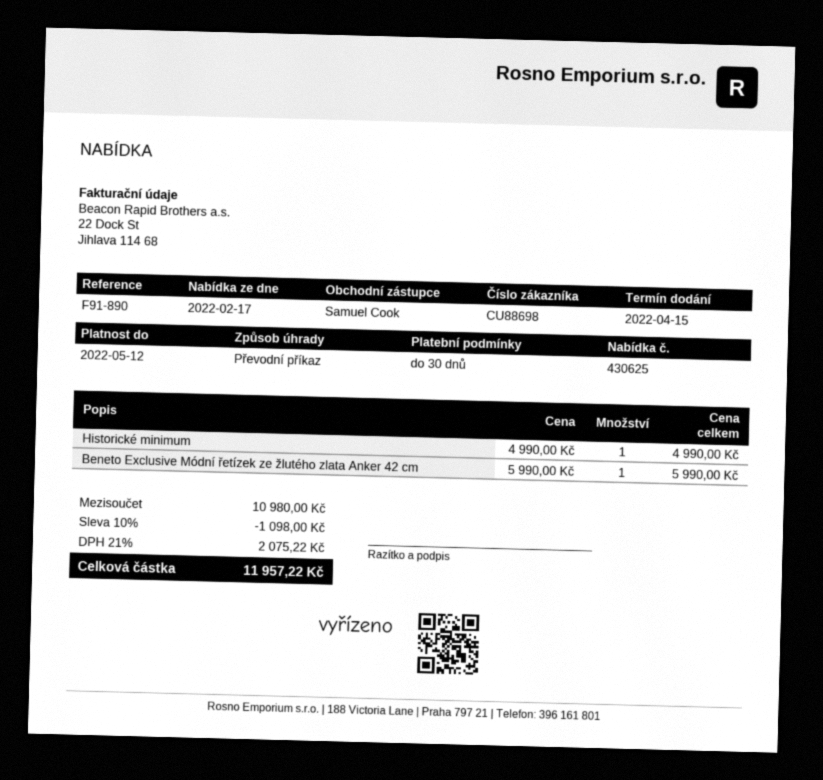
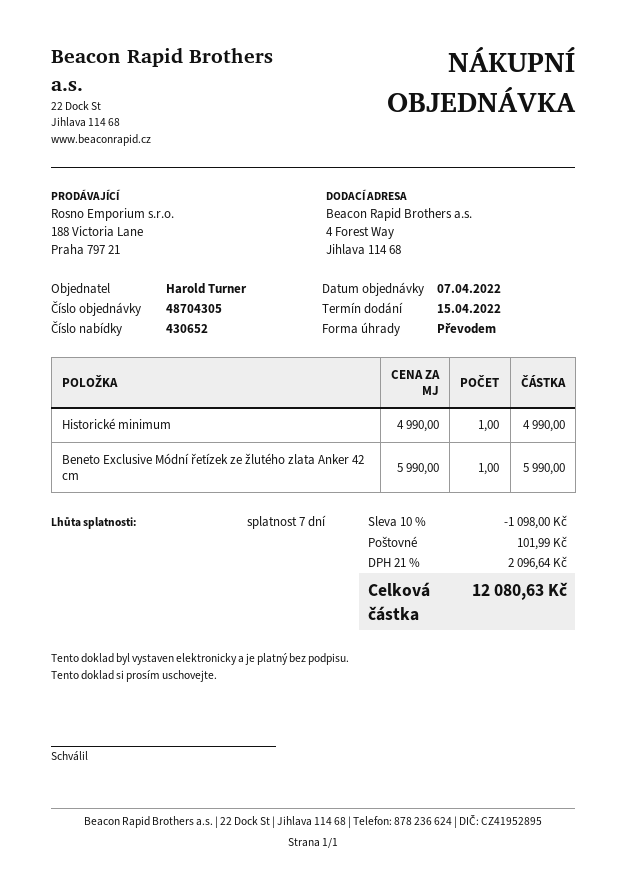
quote number: 430625 -> 430652
payment terms: 30 days -> 7 days
shipping: none -> 101.99
tax: 21% = 2075.22 -> 21% = 2096.64
total: 11957.22 -> 12080.63

